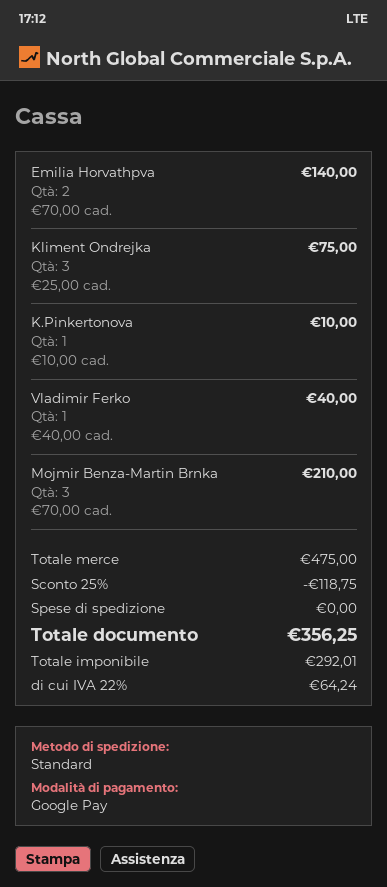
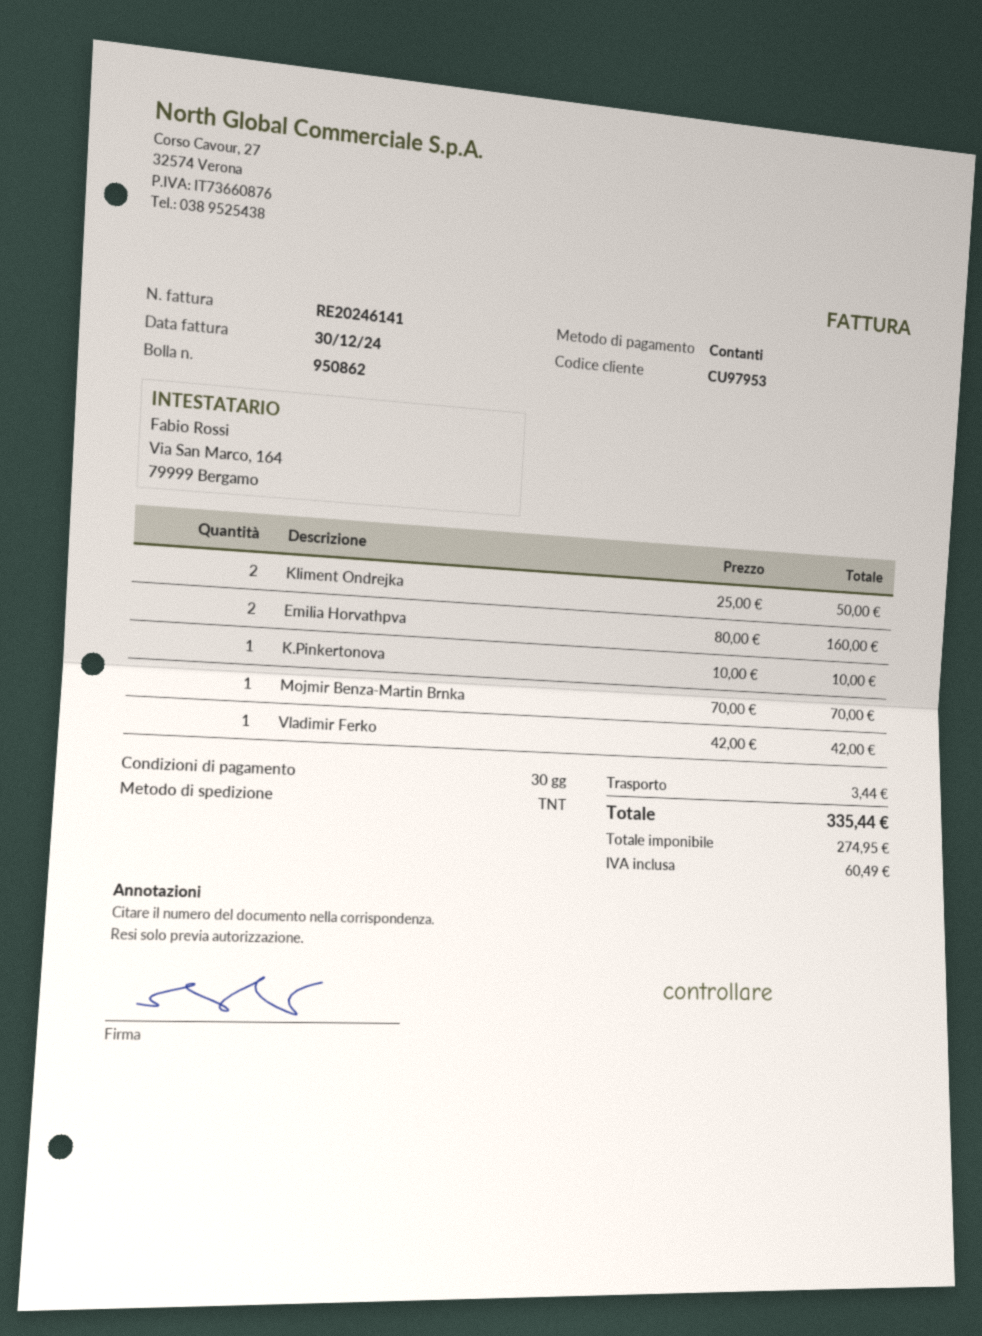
payment method: Google Pay -> cash
shipping method: standard -> TNT
Emilia Horvathpva: 2 x 70.00 = 140.00 -> 2 x 80.00 = 160.00
Kliment Ondrejka: 3 x 25.00 = 75.00 -> 2 x 25.00 = 50.00
Vladimir Ferko: 1 x 40.00 = 40.00 -> 1 x 42.00 = 42.00
Mojmir Benza-Martin Brnka: 3 x 70.00 = 210.00 -> 1 x 70.00 = 70.00
discount: 25% = 118.75 -> none
shipping: 0.00 -> 3.44
net: 292.01 -> 274.95
tax: 64.24 -> 60.49
total: 356.25 -> 335.44

